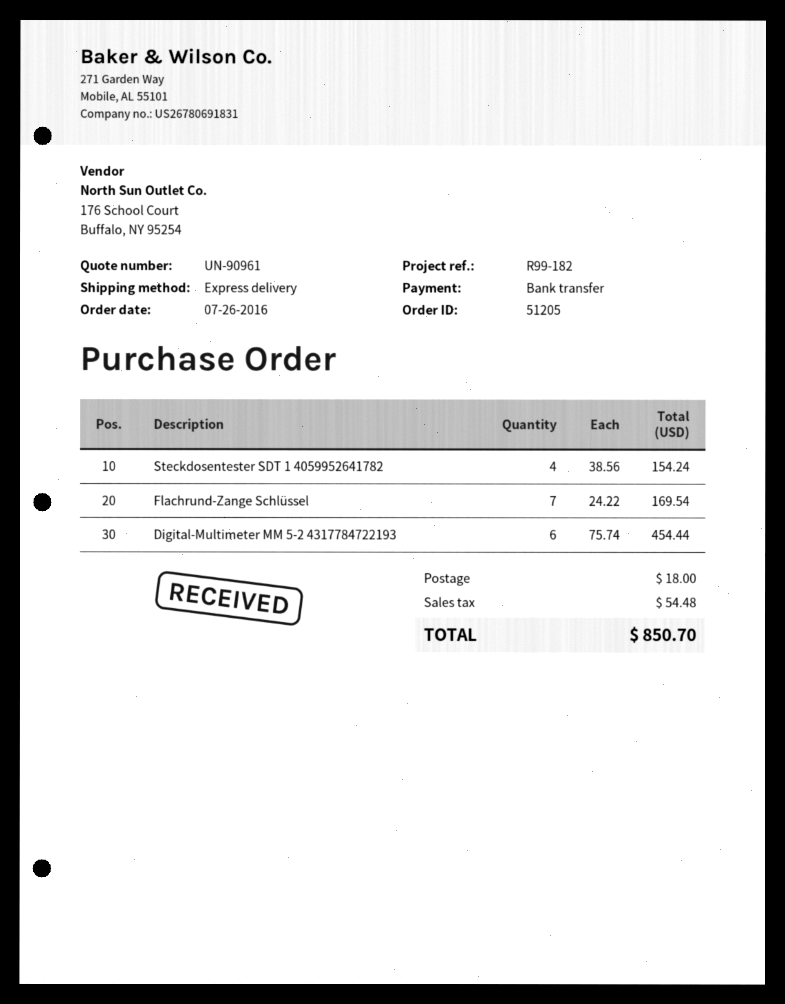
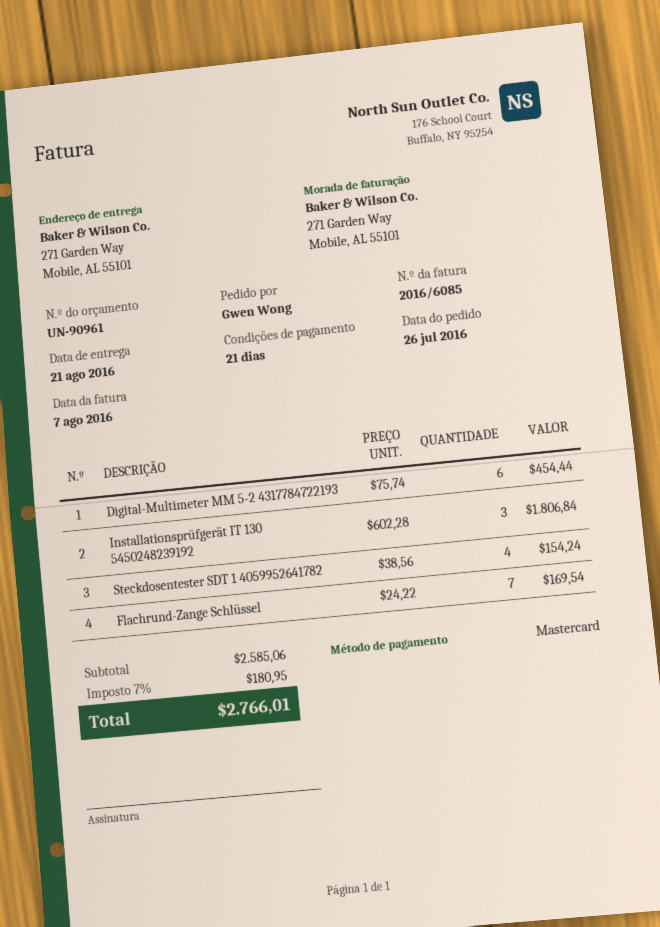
payment method: bank transfer -> Mastercard
Installationsprüfgerät IT 130 5450248239192: none -> 3 x 602.28 = 1806.84
shipping: 18.00 -> none
tax: 54.48 -> 180.95
total: 850.70 -> 2766.01

